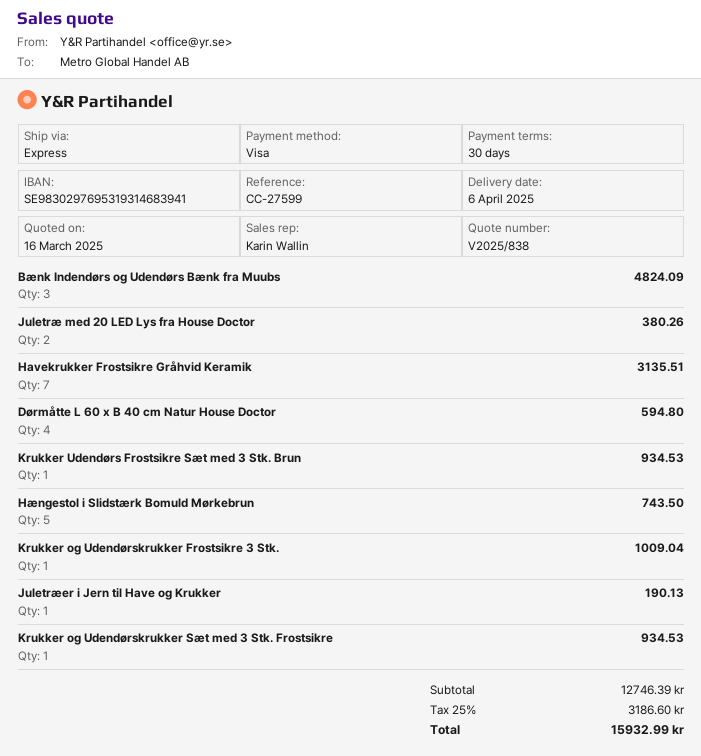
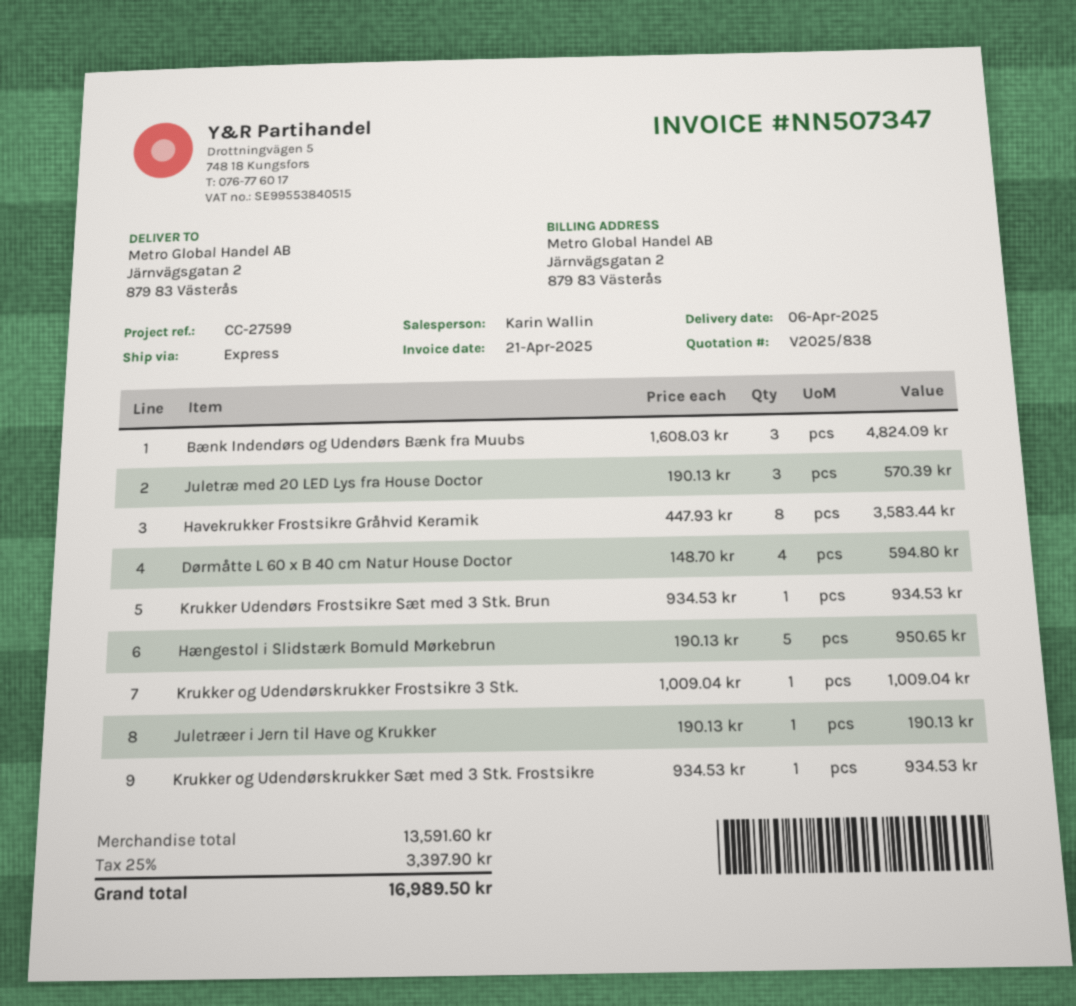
Juletræ med 20 LED Lys fra House Doctor: 2 for 380.26 -> 3 for 570.39
Havekrukker Frostsikre Gråhvid Keramik: 7 for 3135.51 -> 8 for 3583.44
Hængestol i Slidstærk Bomuld Mørkebrun: 5 for 743.50 -> 5 for 950.65
subtotal: 12746.39 -> 13591.60
tax: 25% = 3186.60 -> 25% = 3397.90
total: 15932.99 -> 16989.50

